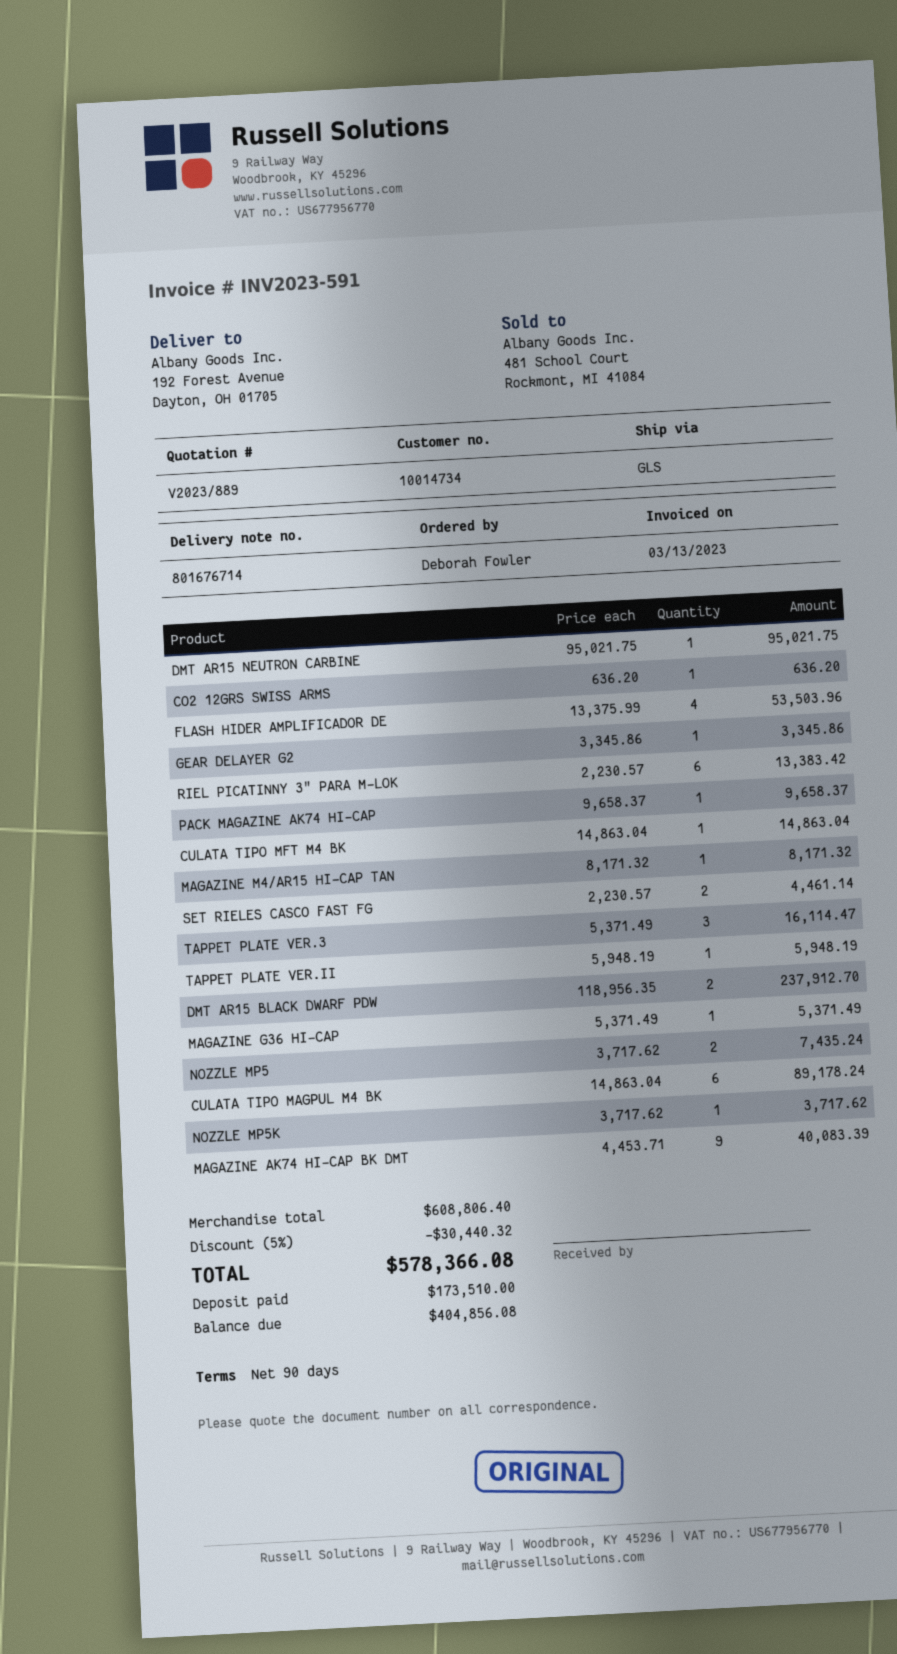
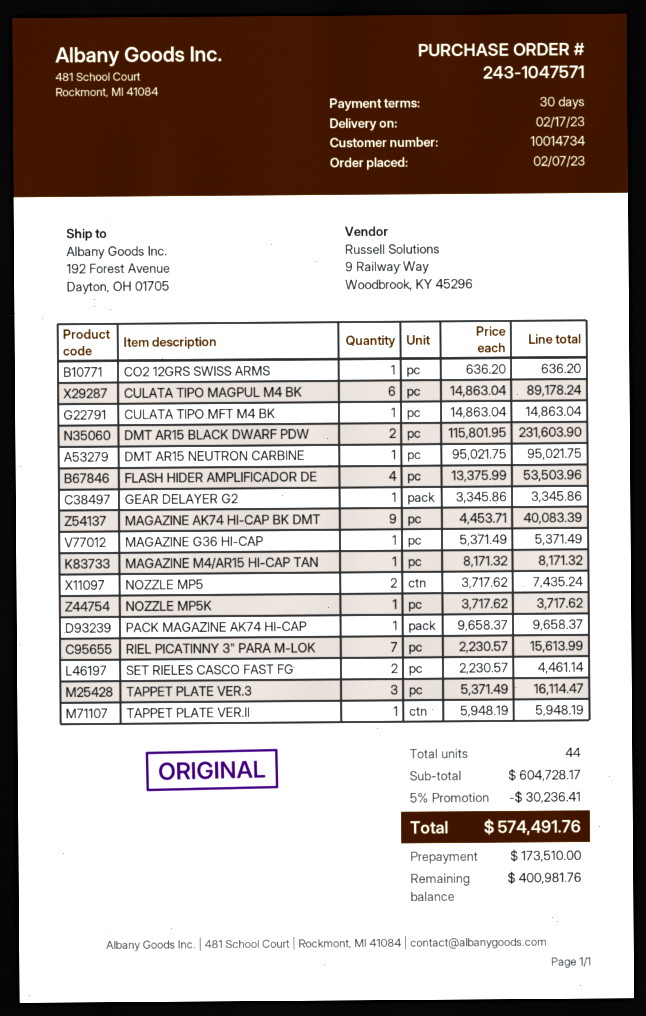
payment terms: 90 days -> 30 days
RIEL PICATINNY 3" PARA M-LOK: 6 x 2230.57 = 13383.42 -> 7 x 2230.57 = 15613.99
DMT AR15 BLACK DWARF PDW: 2 x 118956.35 = 237912.70 -> 2 x 115801.95 = 231603.90
subtotal: 608806.40 -> 604728.17
discount: 5% = 30440.32 -> 5% = 30236.41
total: 578366.08 -> 574491.76
balance: 404856.08 -> 400981.76

